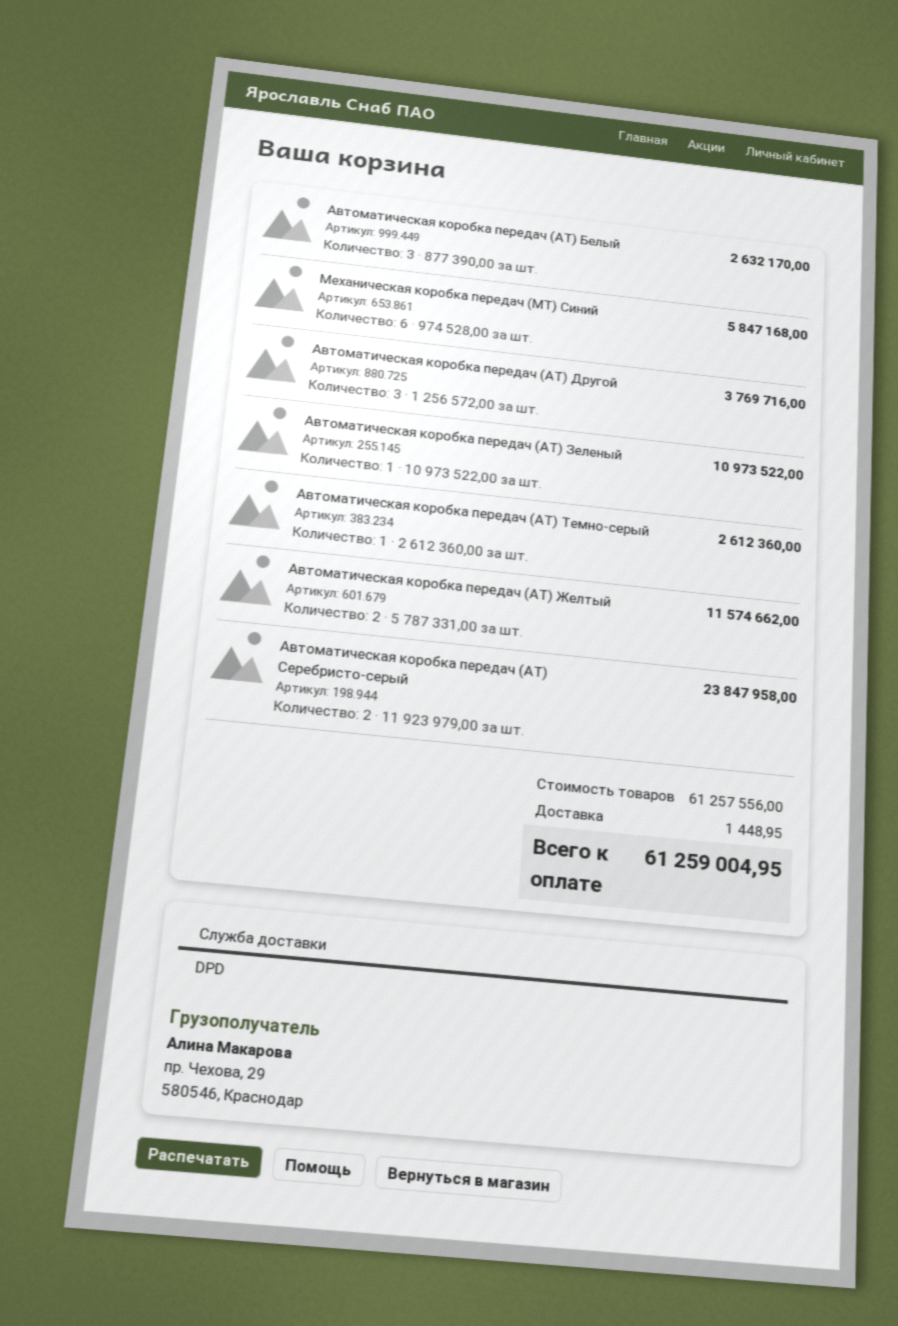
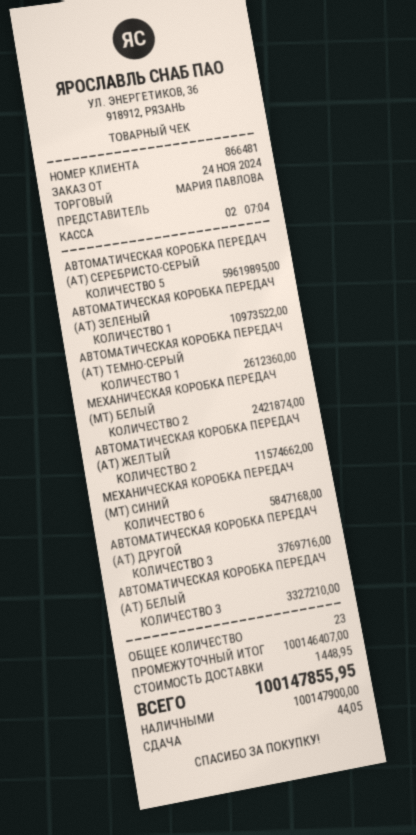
Автоматическая коробка передач (АТ) Белый: 3 for 2632170.00 -> 3 for 3327210.00
Автоматическая коробка передач (АТ) Серебристо-серый: 2 for 23847958.00 -> 5 for 59619895.00
МЕХАНИЧЕСКАЯ КОРОБКА ПЕРЕДАЧ (МТ) БЕЛЫЙ: none -> 2 for 2421874.00
subtotal: 61257556.00 -> 100146407.00
total: 61259004.95 -> 100147855.95

